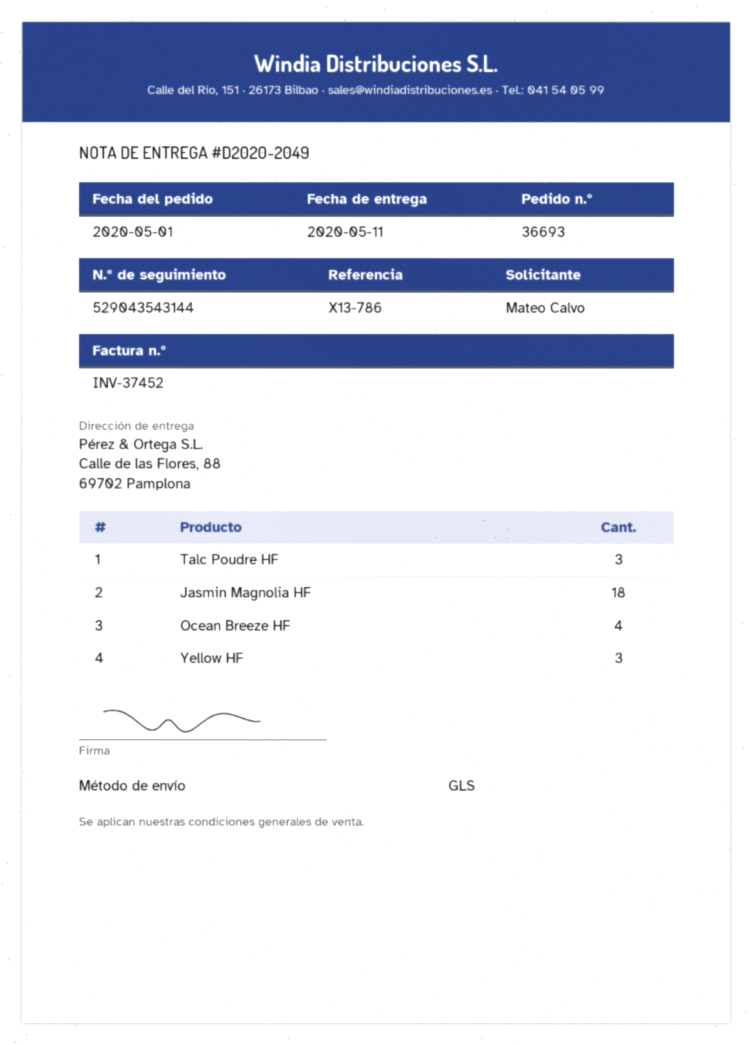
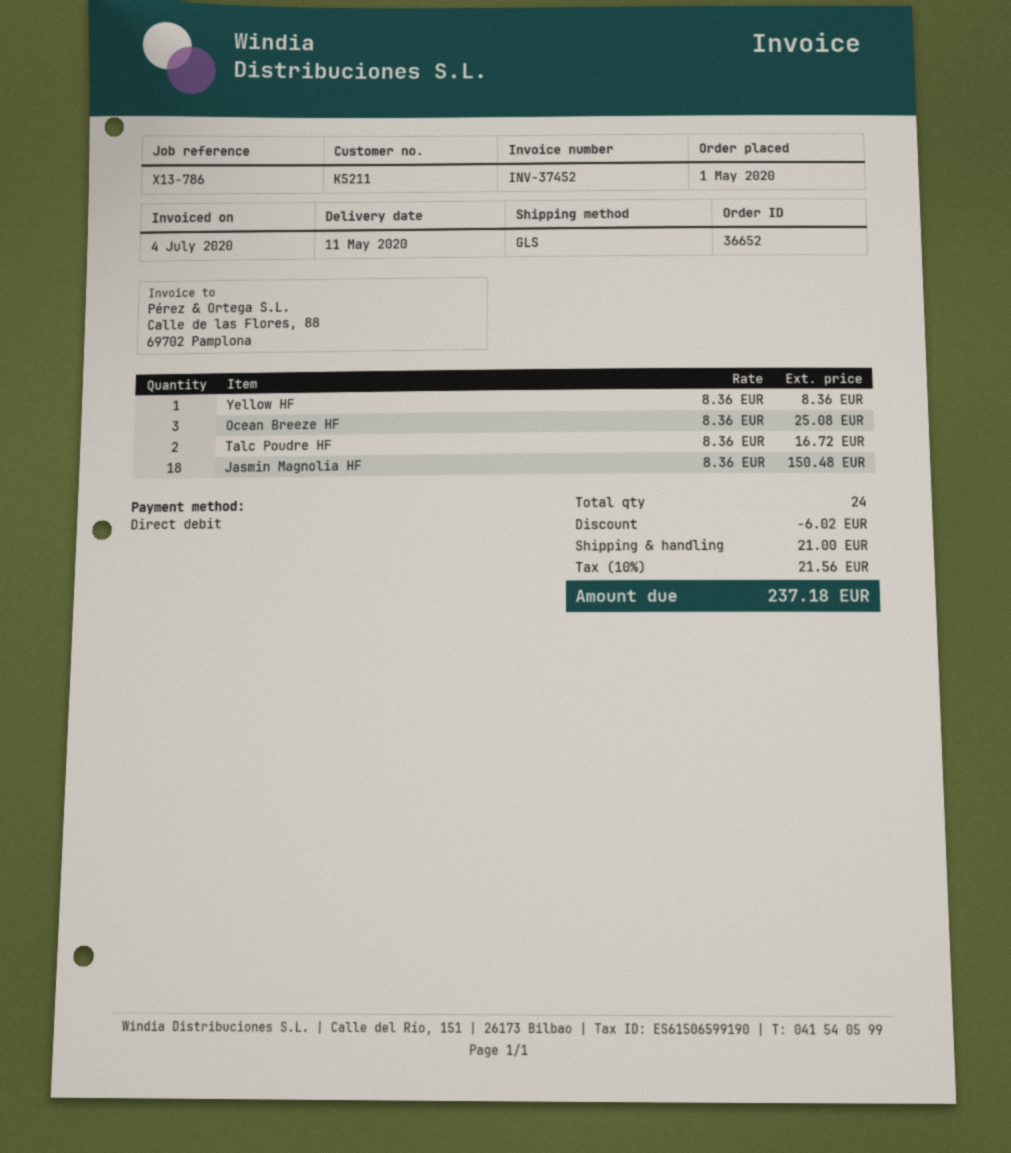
order number: 36693 -> 36652
Talc Poudre HF: 3 -> 2
Ocean Breeze HF: 4 -> 3
Yellow HF: 3 -> 1

